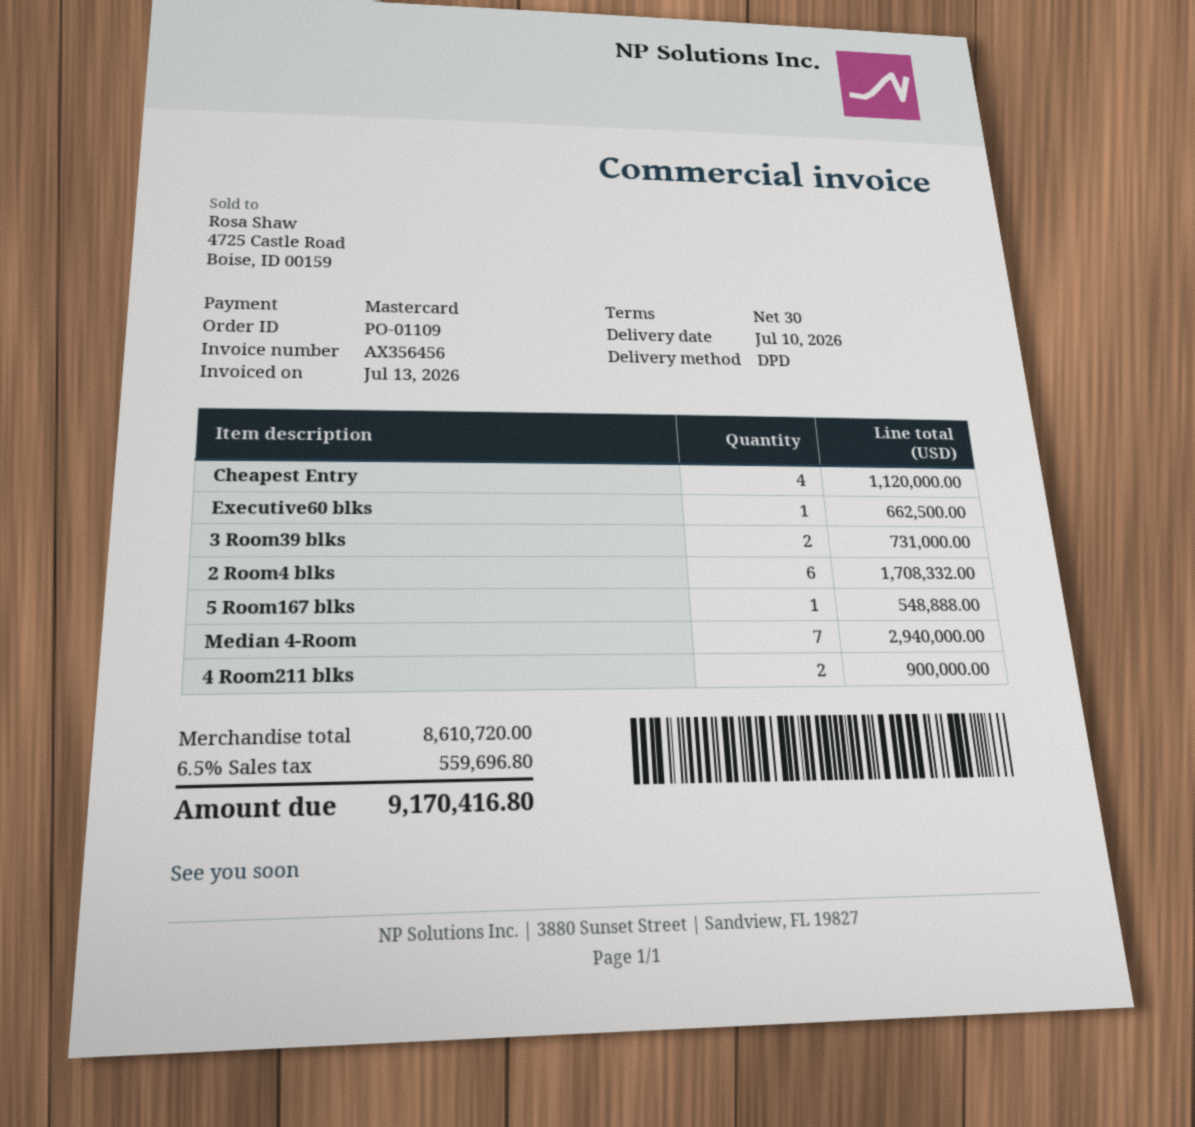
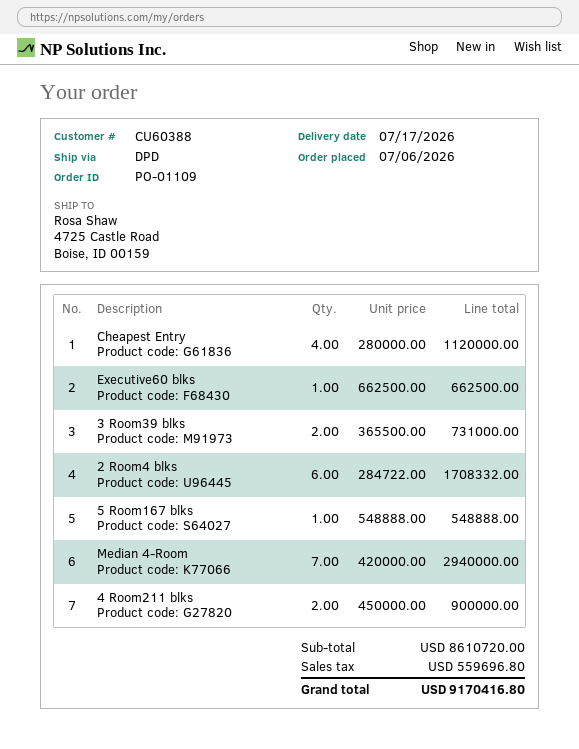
delivery date: 2026-07-10 -> 2026-07-17

